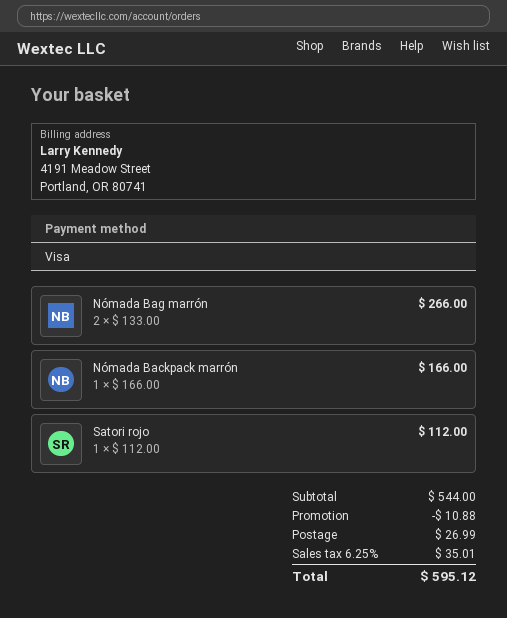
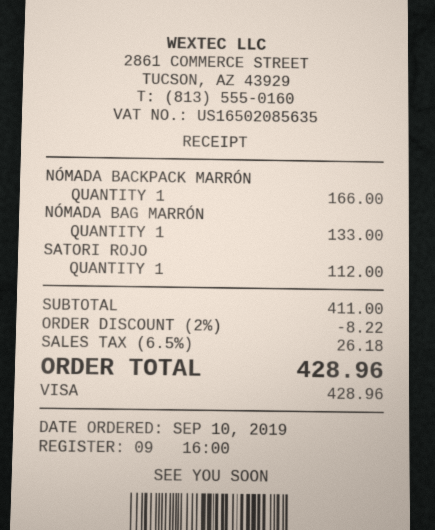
Nómada Bag marrón: 2 for 266.00 -> 1 for 133.00
subtotal: 544.00 -> 411.00
discount: 10.88 -> 8.22
shipping: 26.99 -> none
tax: 6.25% = 35.01 -> 6.5% = 26.18
total: 595.12 -> 428.96

